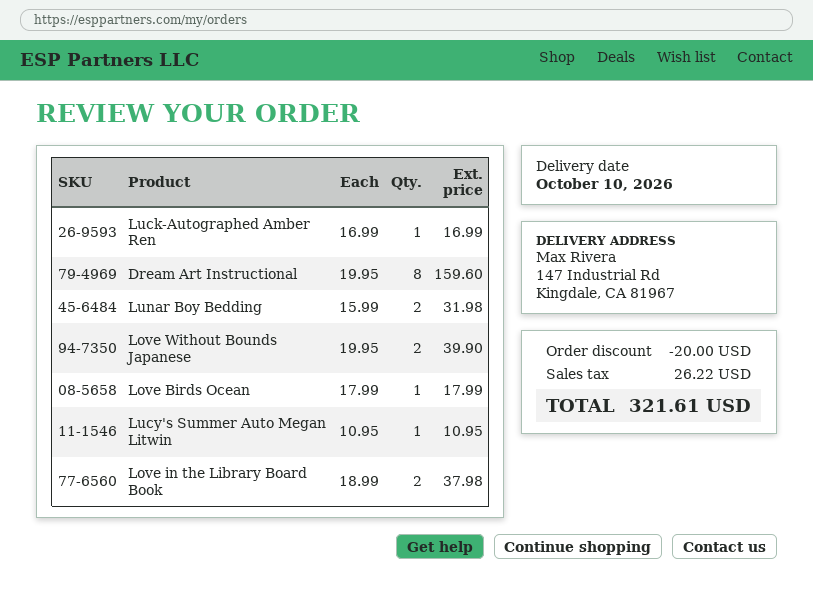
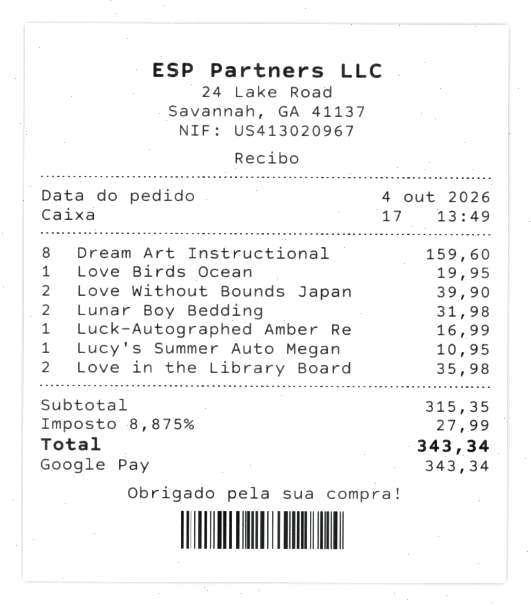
Love Birds Ocean: 1 for 17.99 -> 1 for 19.95
Love in the Library Board Book: 2 for 37.98 -> 2 for 35.98
discount: 20.00 -> none
tax: 26.22 -> 27.99
total: 321.61 -> 343.34

